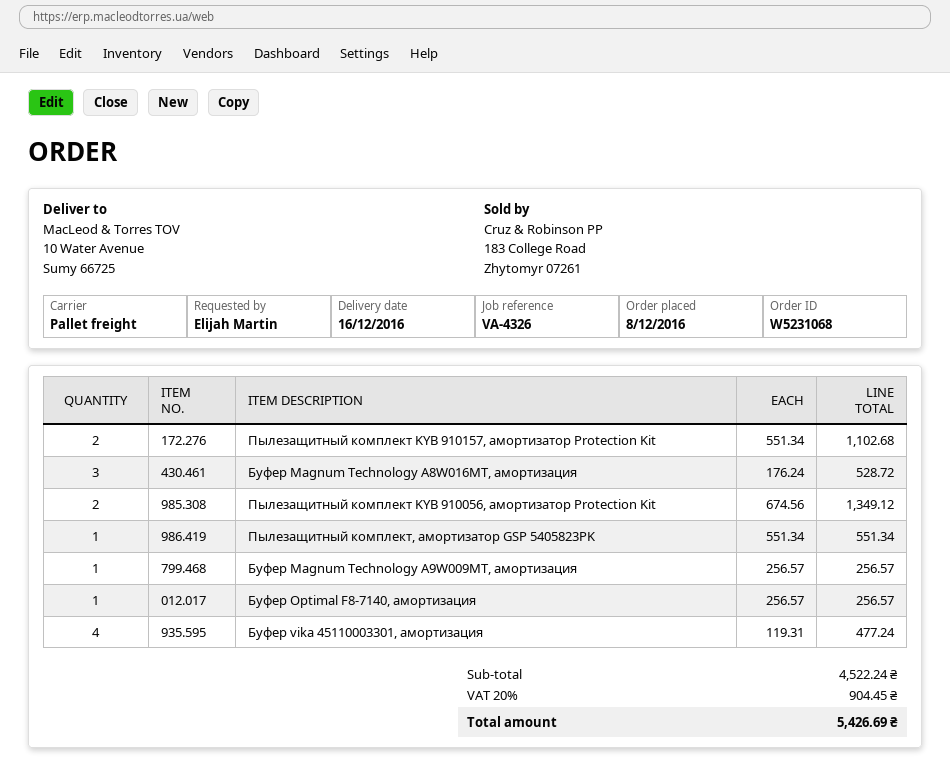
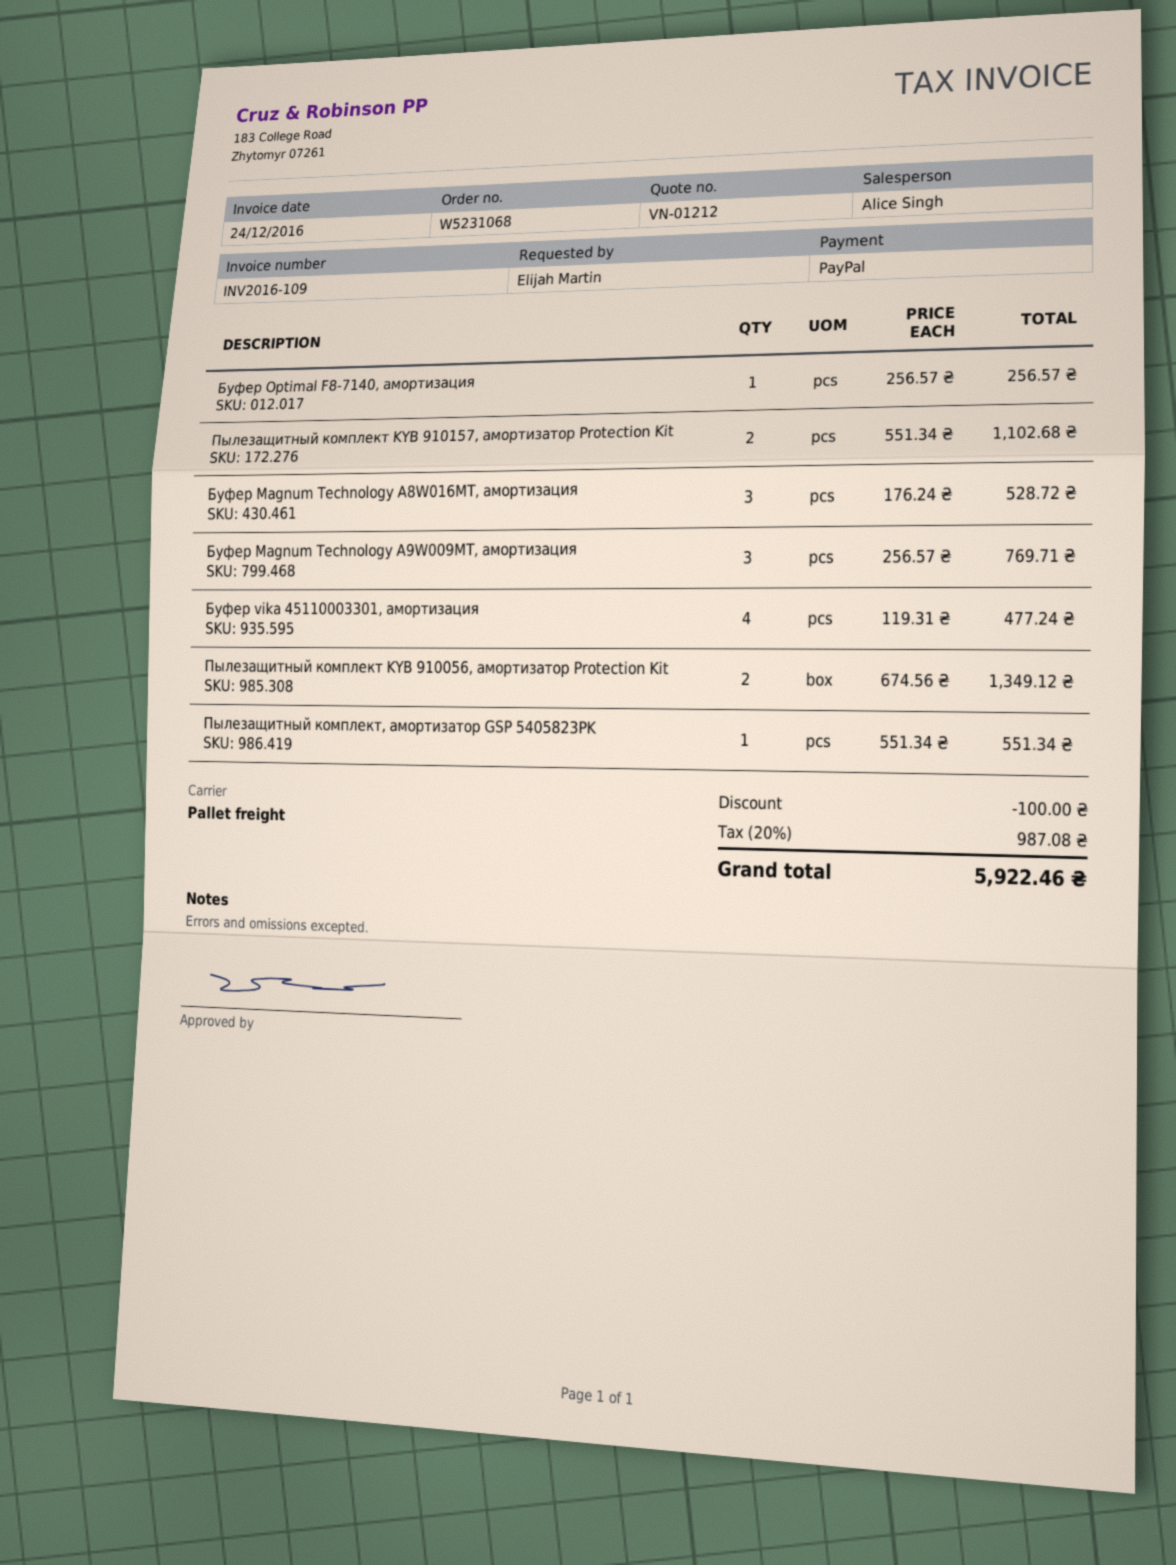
Буфер Magnum Technology A9W009MT, амортизация: 1 x 256.57 = 256.57 -> 3 x 256.57 = 769.71
discount: none -> 100.00
tax: 20% = 904.45 -> 20% = 987.08
total: 5426.69 -> 5922.46

